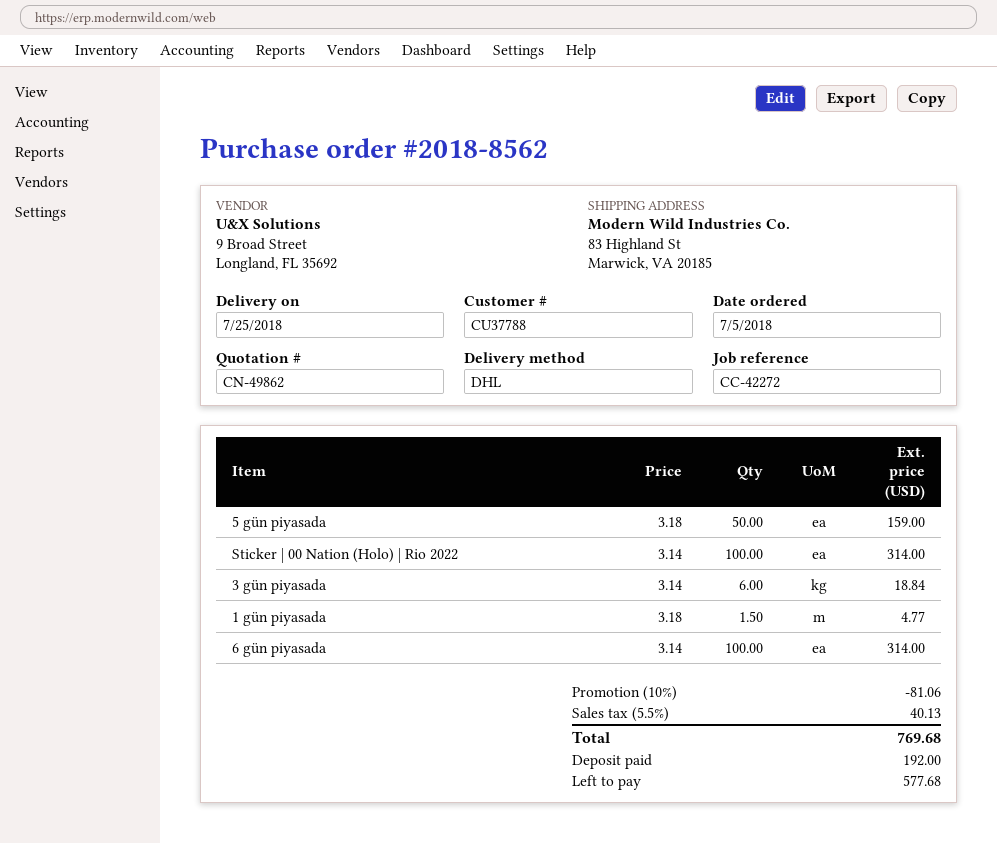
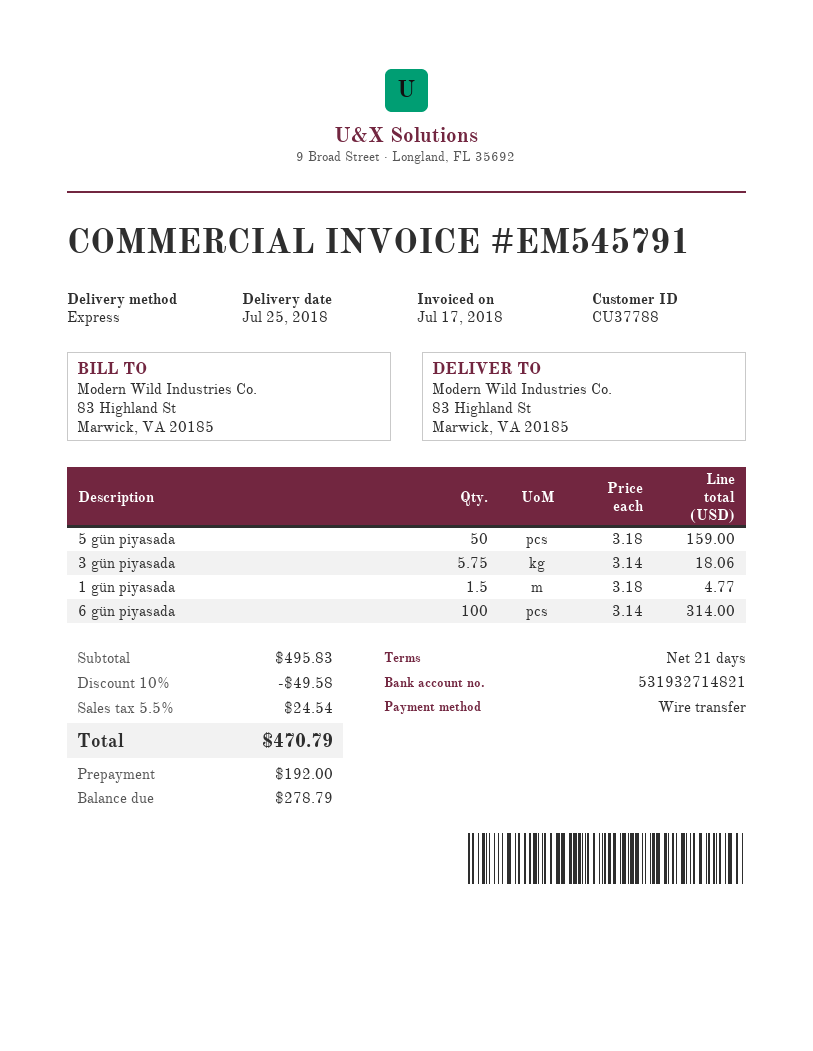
shipping method: DHL -> express
Sticker | 00 Nation (Holo) | Rio 2022: 100 x 3.14 = 314.00 -> none
3 gün piyasada: 6 x 3.14 = 18.84 -> 5.75 x 3.14 = 18.06
discount: 10% = 81.06 -> 10% = 49.58
tax: 5.5% = 40.13 -> 5.5% = 24.54
total: 769.68 -> 470.79
balance: 577.68 -> 278.79

